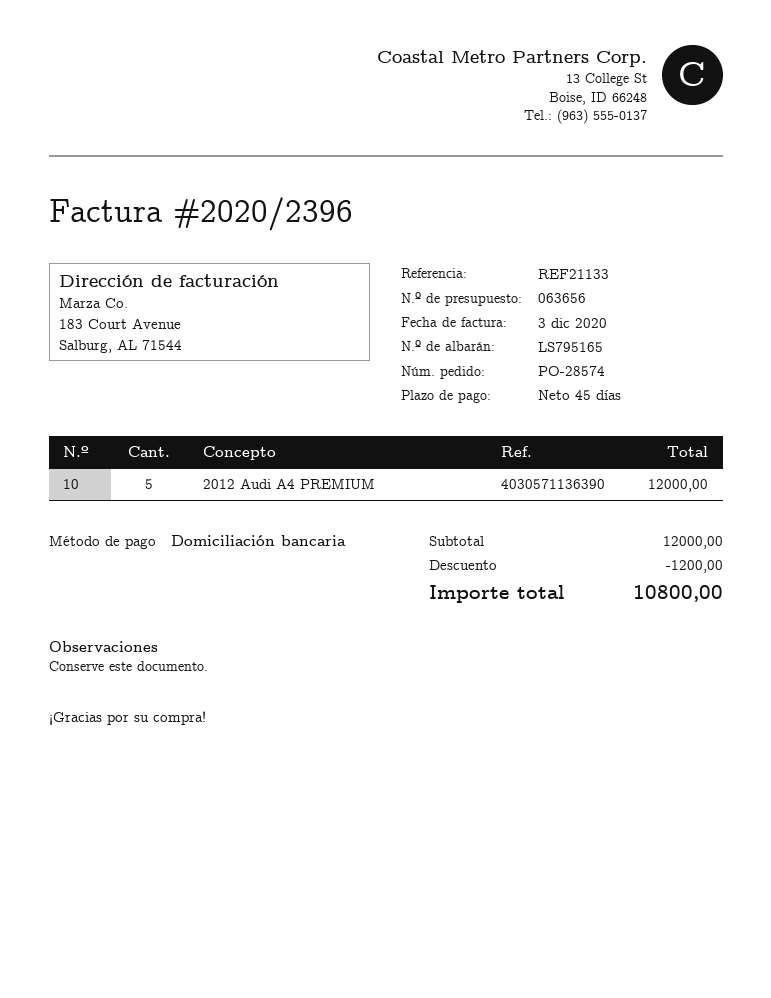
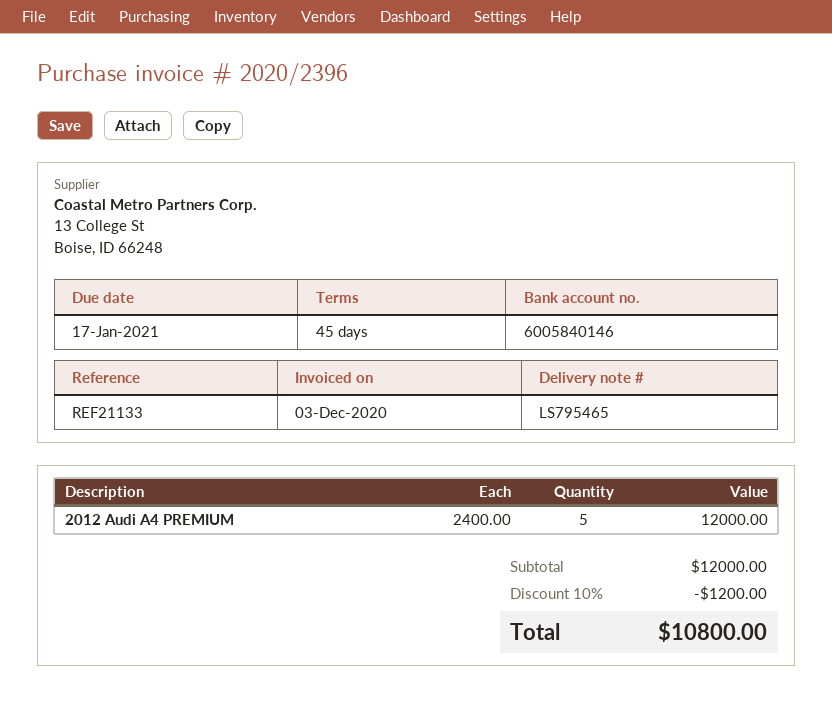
delivery note number: LS795165 -> LS795465

